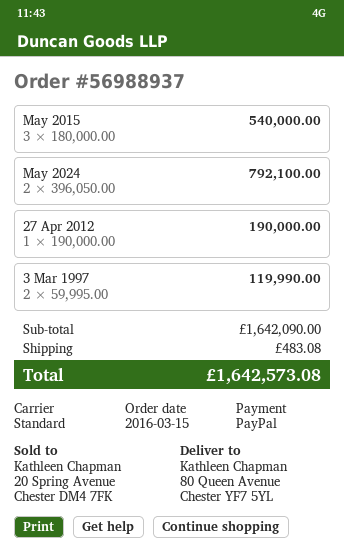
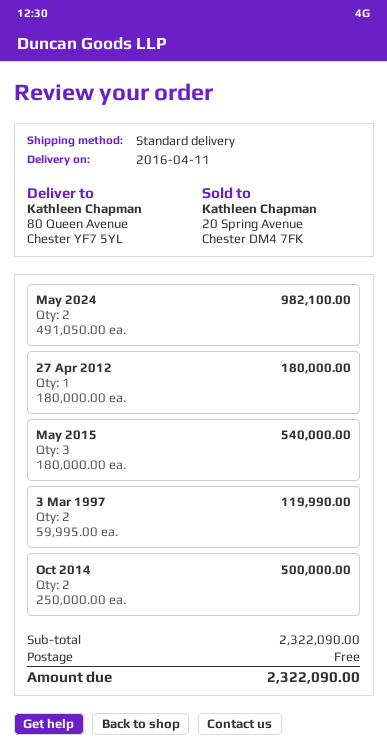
May 2024: 2 x 396050.00 = 792100.00 -> 2 x 491050.00 = 982100.00
27 Apr 2012: 1 x 190000.00 = 190000.00 -> 1 x 180000.00 = 180000.00
Oct 2014: none -> 2 x 250000.00 = 500000.00
subtotal: 1642090.00 -> 2322090.00
shipping: 483.08 -> 0.00
total: 1642573.08 -> 2322090.00

